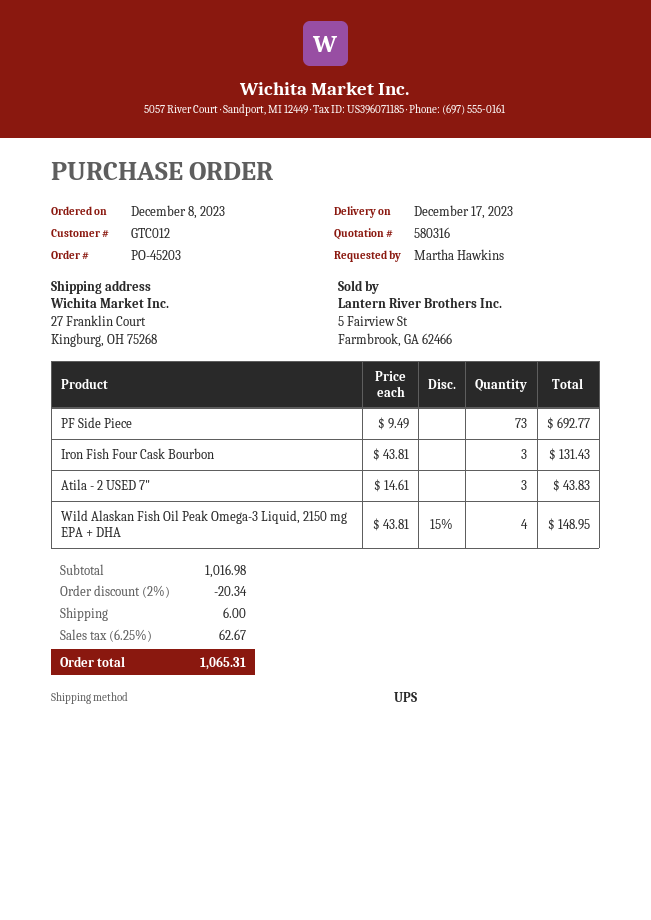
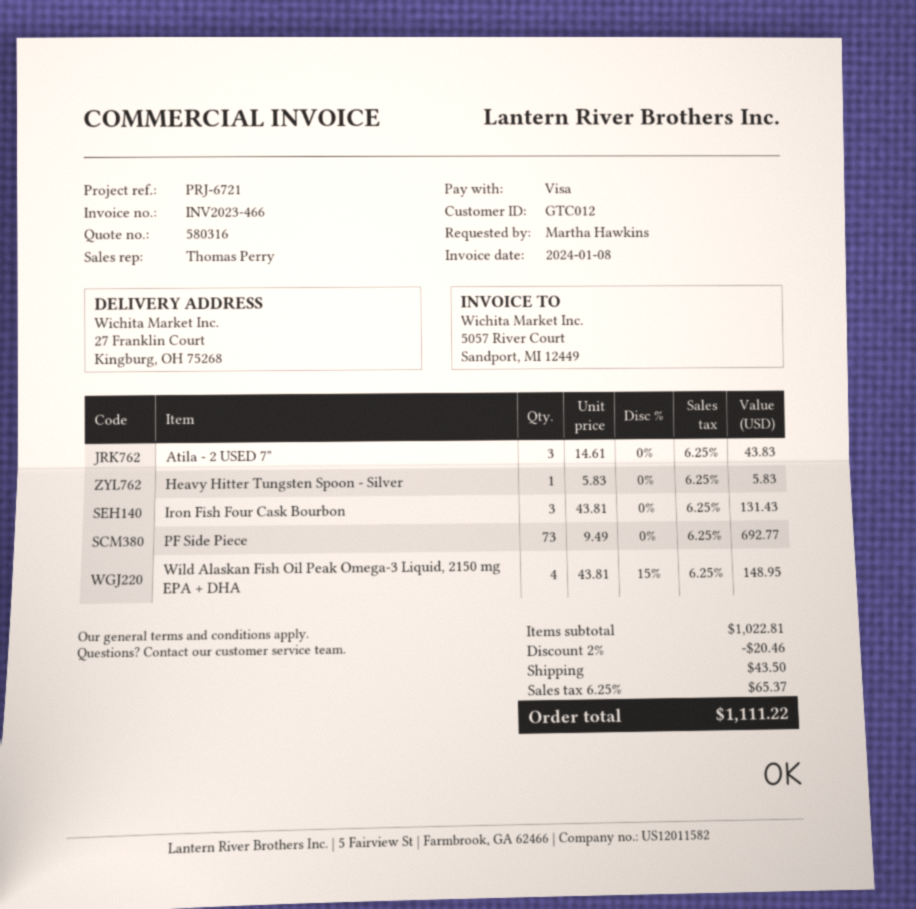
Heavy Hitter Tungsten Spoon - Silver: none -> 1 x 5.83 = 5.83
subtotal: 1016.98 -> 1022.81
discount: 2% = 20.34 -> 2% = 20.46
shipping: 6.00 -> 43.50
tax: 6.25% = 62.67 -> 6.25% = 65.37
total: 1065.31 -> 1111.22

